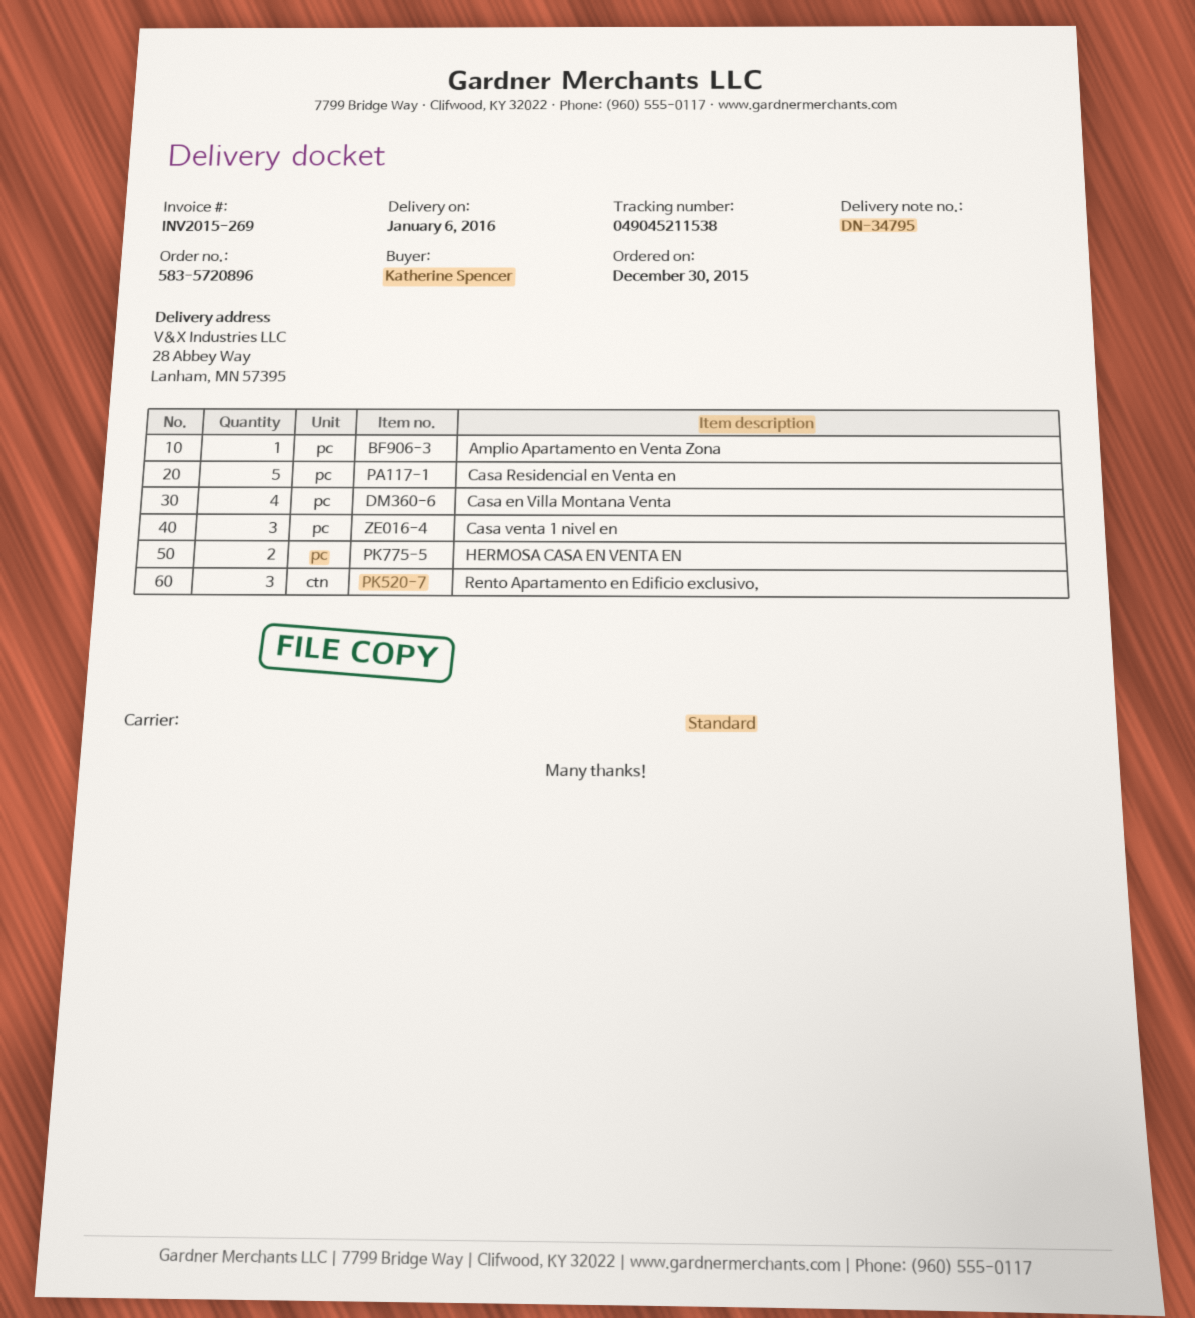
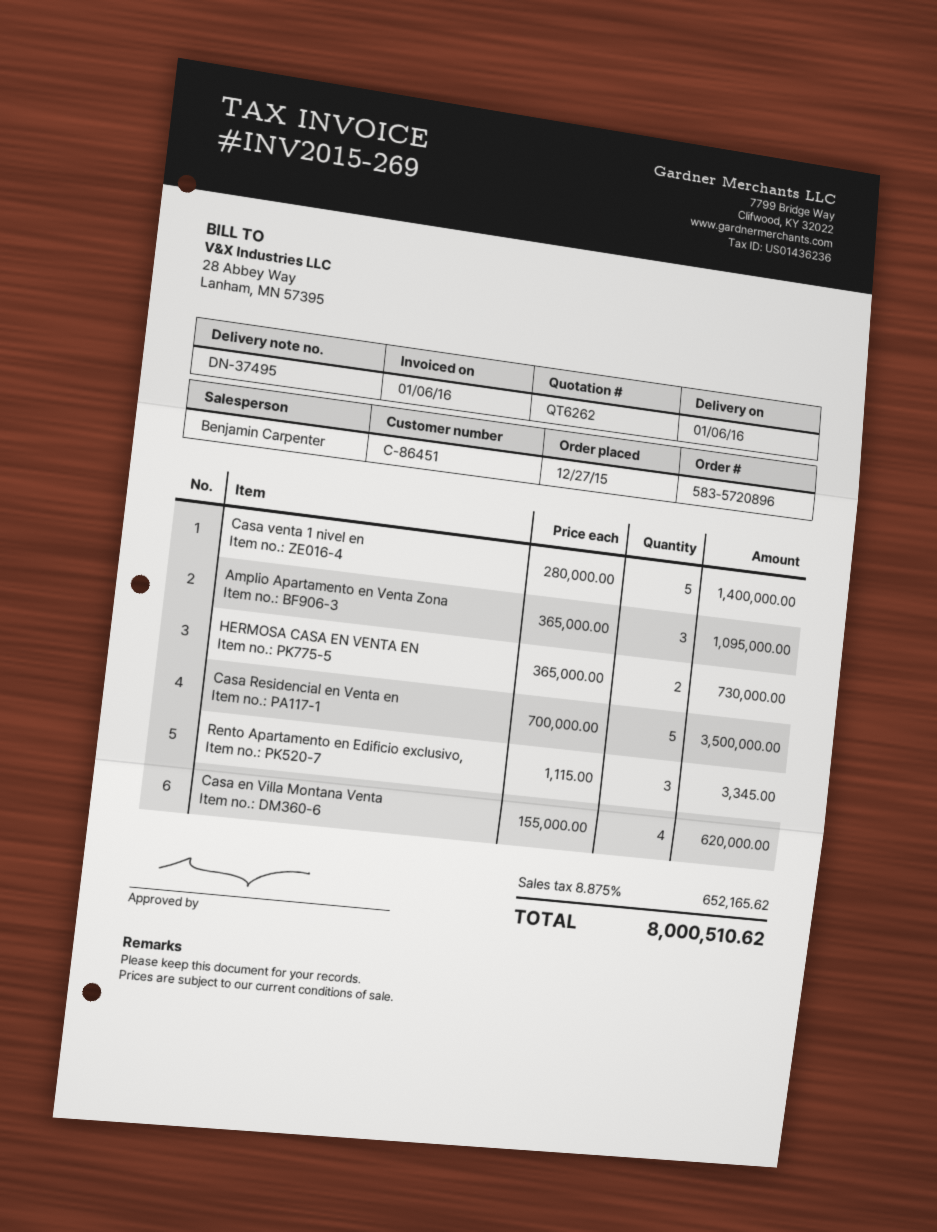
order date: 2015-12-30 -> 2015-12-27
delivery note number: DN-34795 -> DN-37495
Amplio Apartamento en Venta Zona: 1 -> 3
Casa venta 1 nivel en: 3 -> 5

